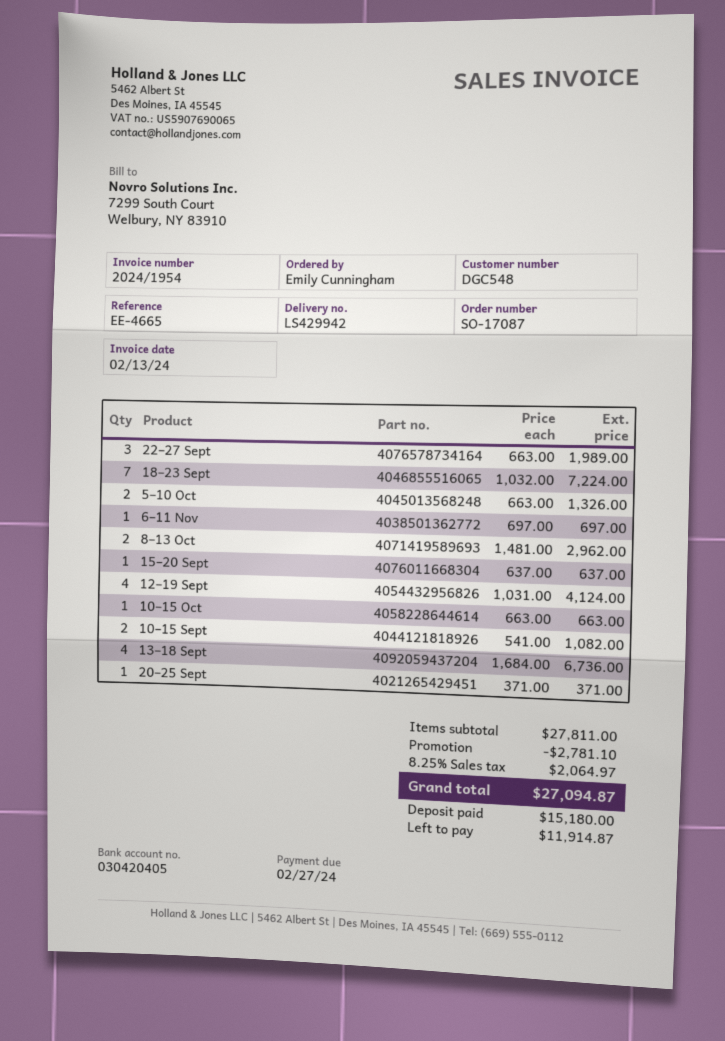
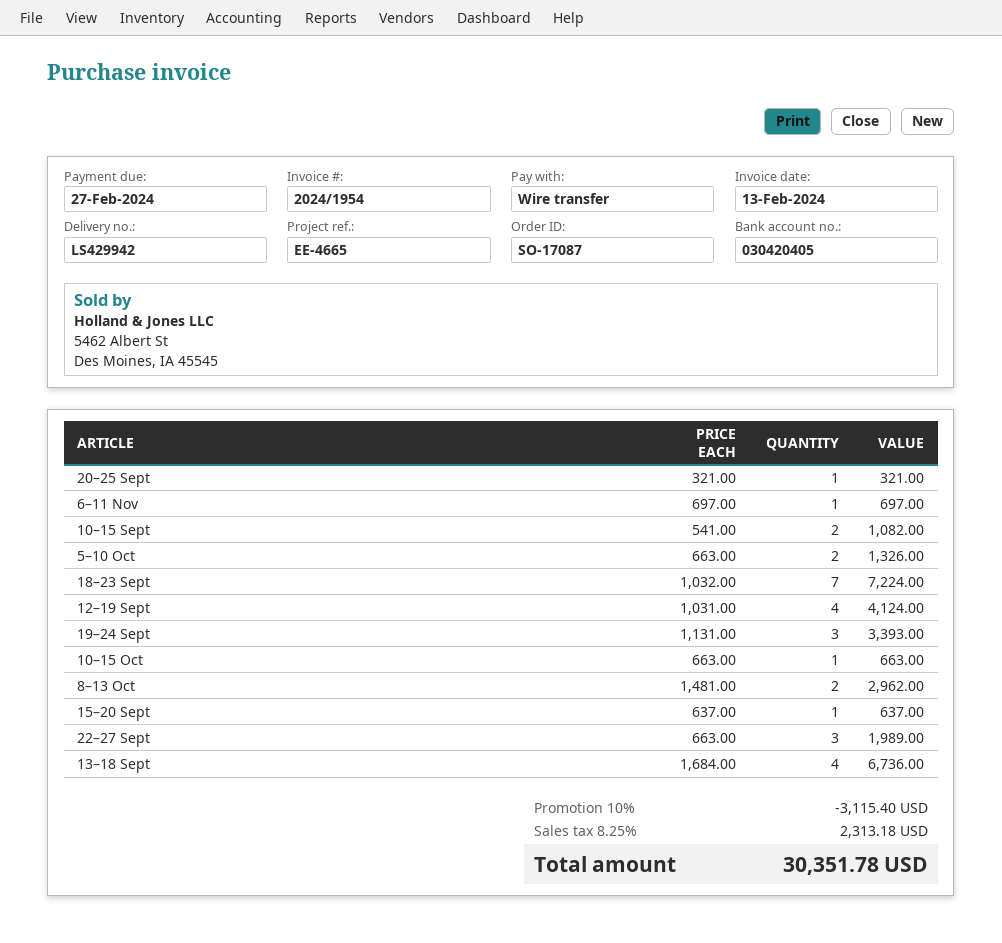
20–25 Sept: 1 x 371.00 = 371.00 -> 1 x 321.00 = 321.00
19–24 Sept: none -> 3 x 1131.00 = 3393.00
discount: 2781.10 -> 3115.40
tax: 8.25% = 2064.97 -> 8.25% = 2313.18
total: 27094.87 -> 30351.78

